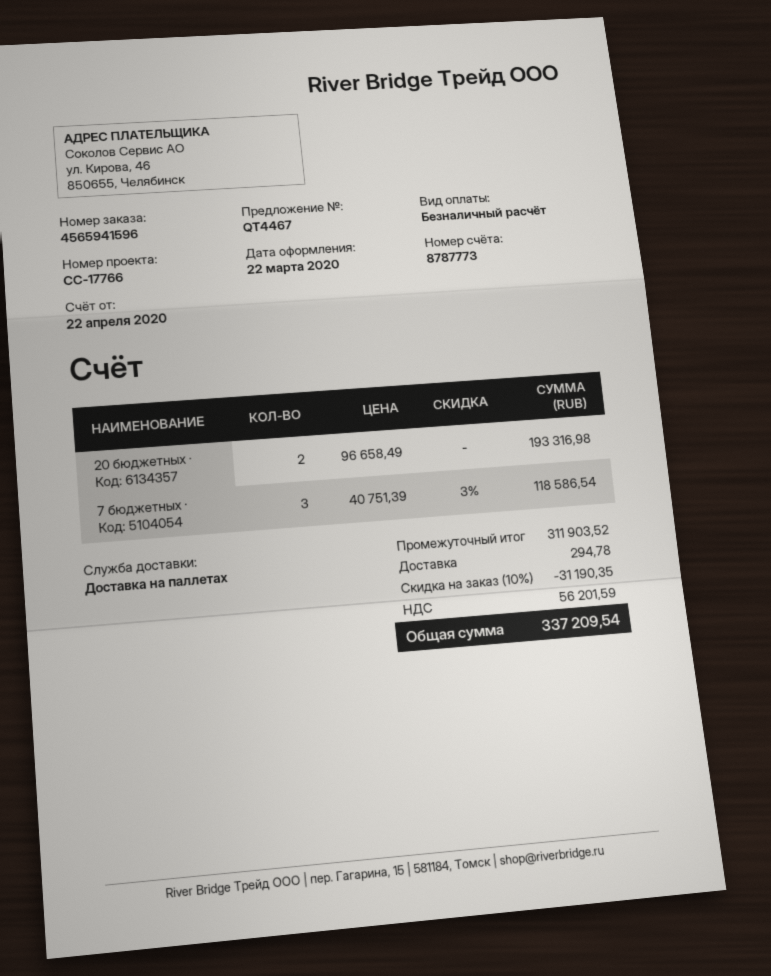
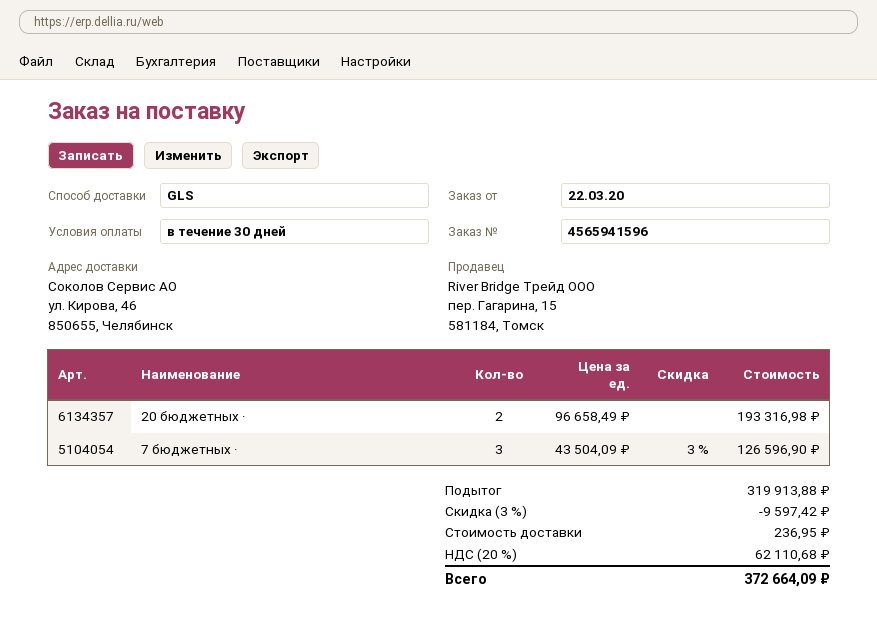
shipping method: pallet freight -> GLS
7 бюджетных ·: 3 x 40751.39 - 3% = 118586.54 -> 3 x 43504.09 - 3% = 126596.90
subtotal: 311903.52 -> 319913.88
discount: 10% = 31190.35 -> 3% = 9597.42
shipping: 294.78 -> 236.95
tax: 56201.59 -> 62110.68
total: 337209.54 -> 372664.09

